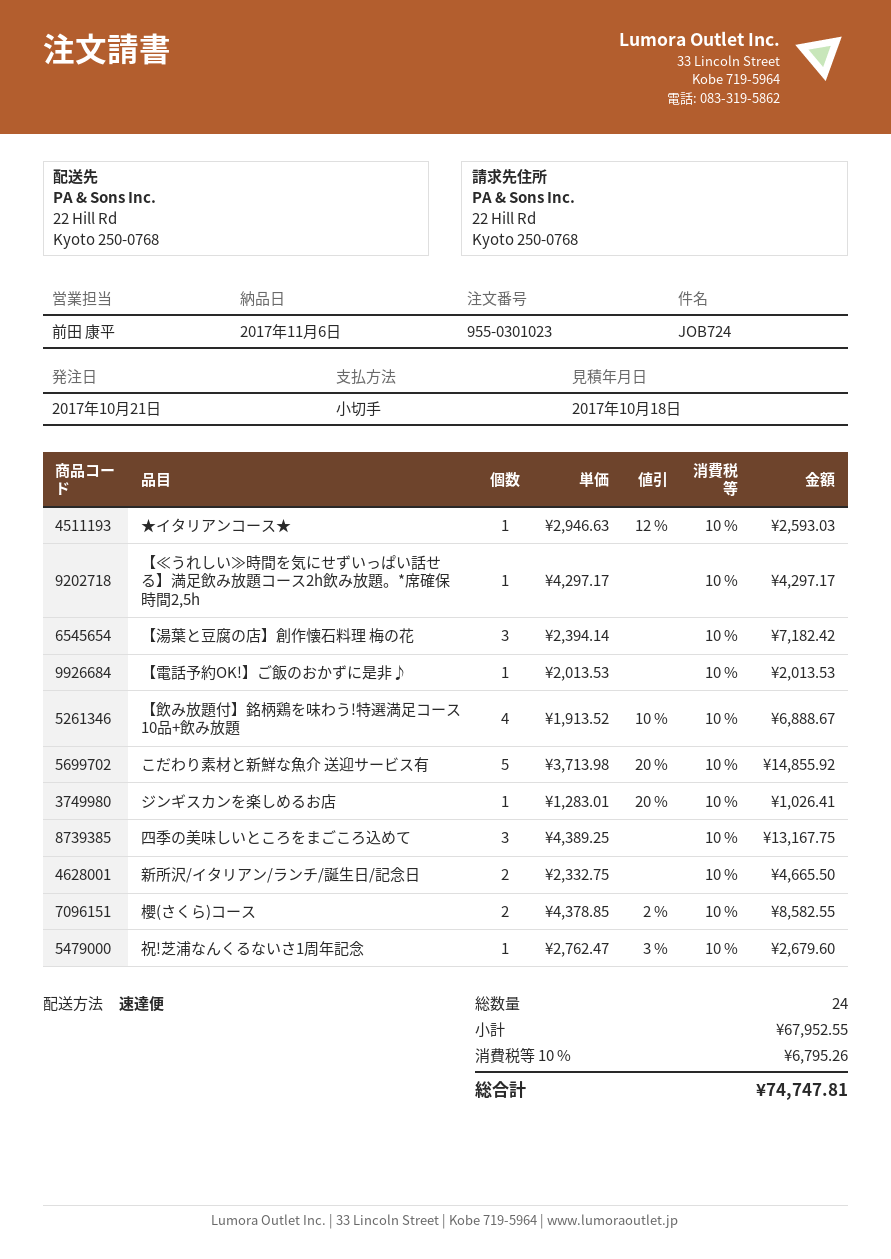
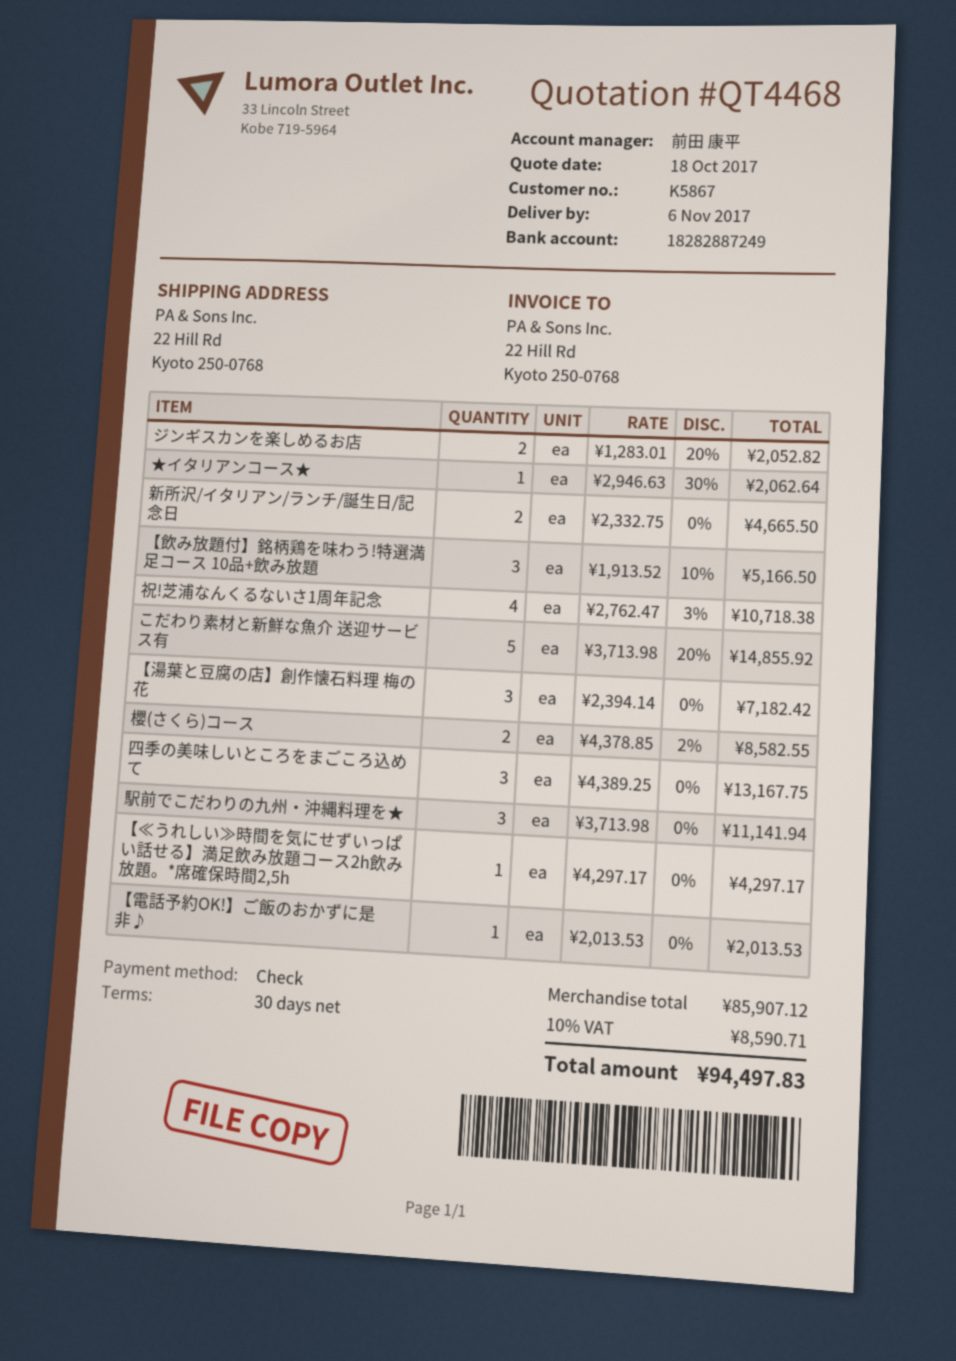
★イタリアンコース★: 1 x 2946.63 - 12% = 2593.03 -> 1 x 2946.63 - 30% = 2062.64
【飲み放題付】銘柄鶏を味わう!特選満足コース 10品+飲み放題: 4 x 1913.52 - 10% = 6888.67 -> 3 x 1913.52 - 10% = 5166.50
ジンギスカンを楽しめるお店: 1 x 1283.01 - 20% = 1026.41 -> 2 x 1283.01 - 20% = 2052.82
祝!芝浦なんくるないさ1周年記念: 1 x 2762.47 - 3% = 2679.60 -> 4 x 2762.47 - 3% = 10718.38
駅前でこだわりの九州・沖縄料理を★: none -> 3 x 3713.98 = 11141.94
subtotal: 67952.55 -> 85907.12
tax: 10% = 6795.26 -> 10% = 8590.71
total: 74747.81 -> 94497.83

